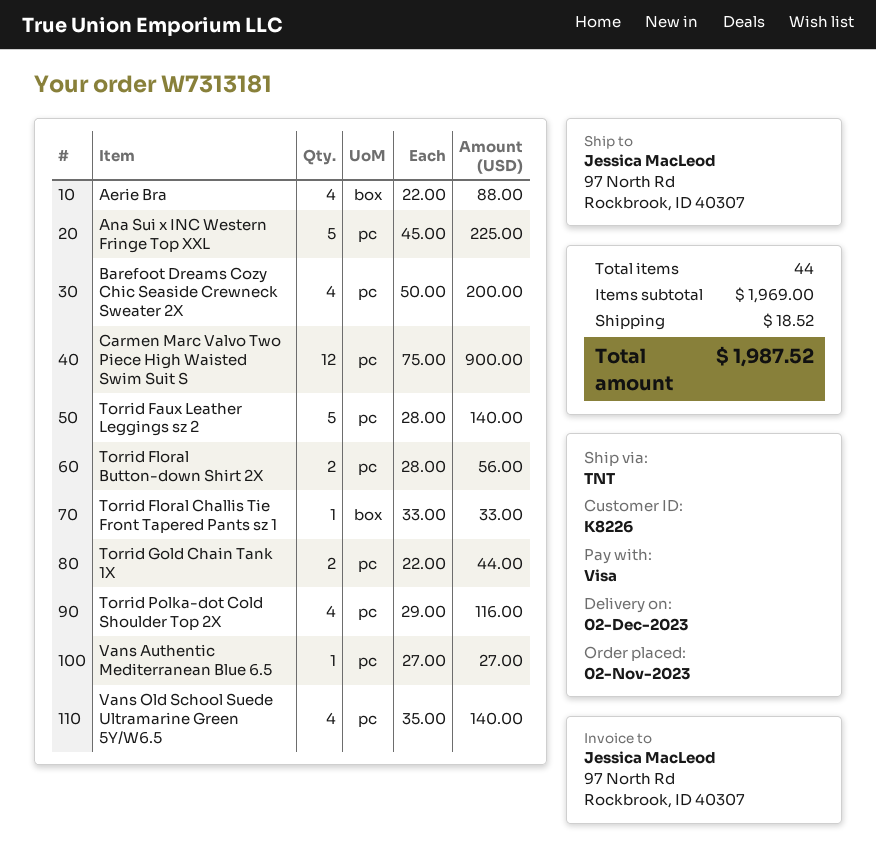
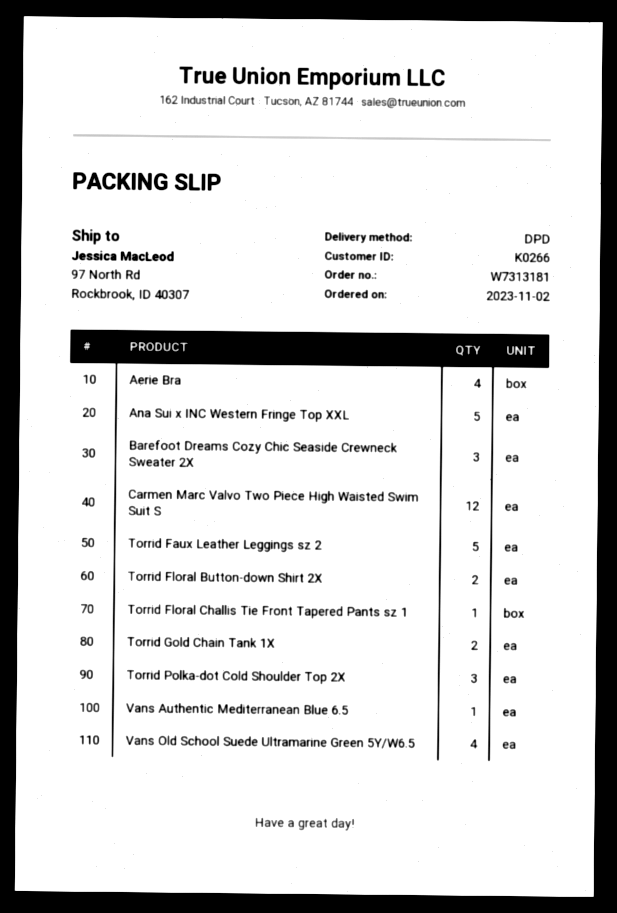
customer number: K8226 -> K0266
shipping method: TNT -> DPD
Barefoot Dreams Cozy Chic Seaside Crewneck Sweater 2X: 4 -> 3
Torrid Polka-dot Cold Shoulder Top 2X: 4 -> 3

